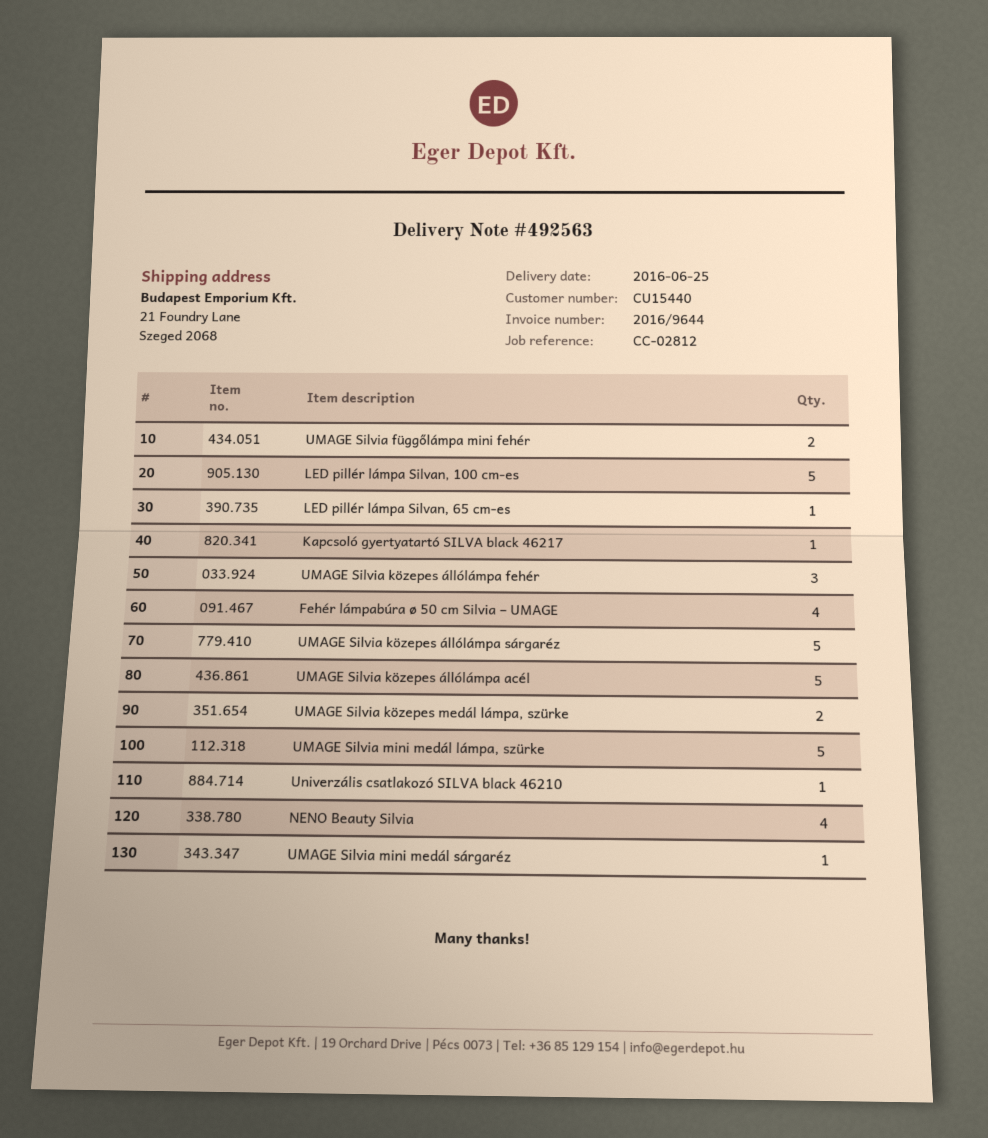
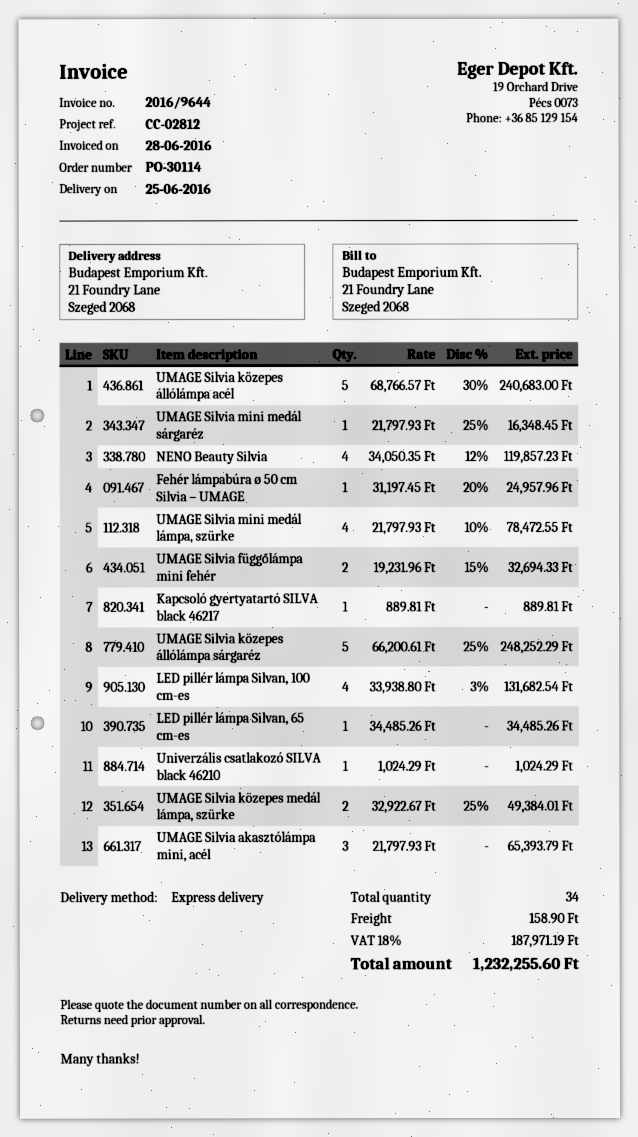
LED pillér lámpa Silvan, 100 cm-es: 5 -> 4
UMAGE Silvia közepes állólámpa fehér: 3 -> none
Fehér lámpabúra ø 50 cm Silvia – UMAGE: 4 -> 1
UMAGE Silvia mini medál lámpa, szürke: 5 -> 4
UMAGE Silvia akasztólámpa mini, acél: none -> 3

